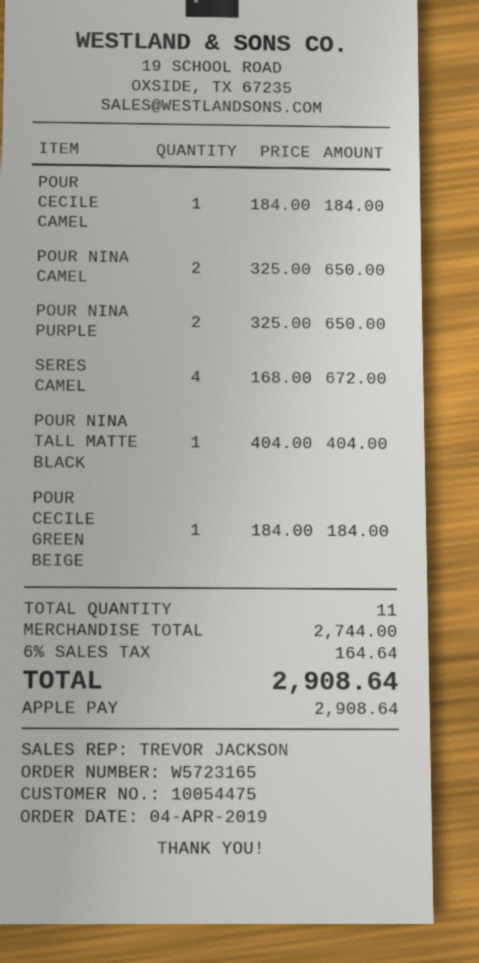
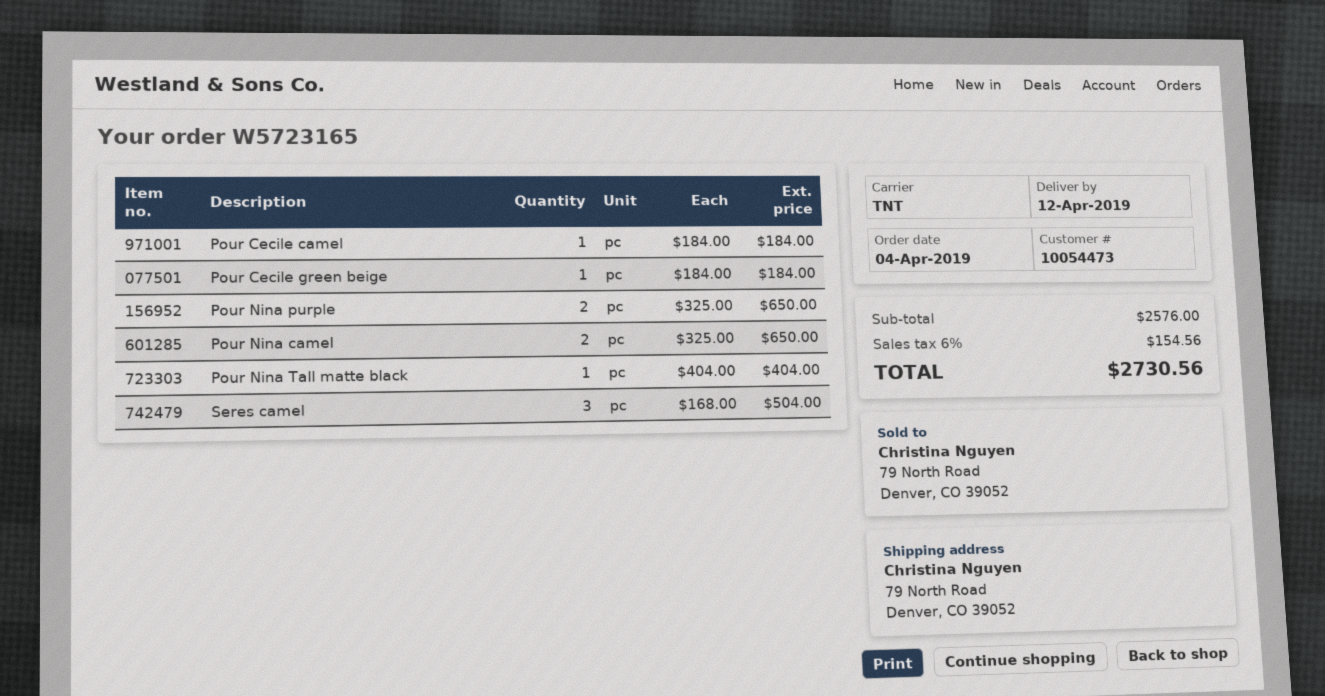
customer number: 10054475 -> 10054473
SERES CAMEL: 4 x 168.00 = 672.00 -> 3 x 168.00 = 504.00
subtotal: 2744.00 -> 2576.00
tax: 6% = 164.64 -> 6% = 154.56
total: 2908.64 -> 2730.56

